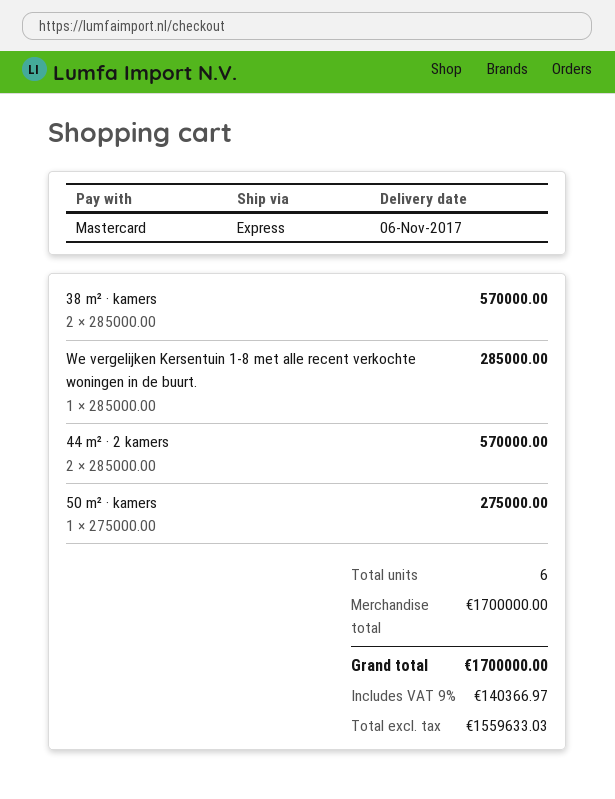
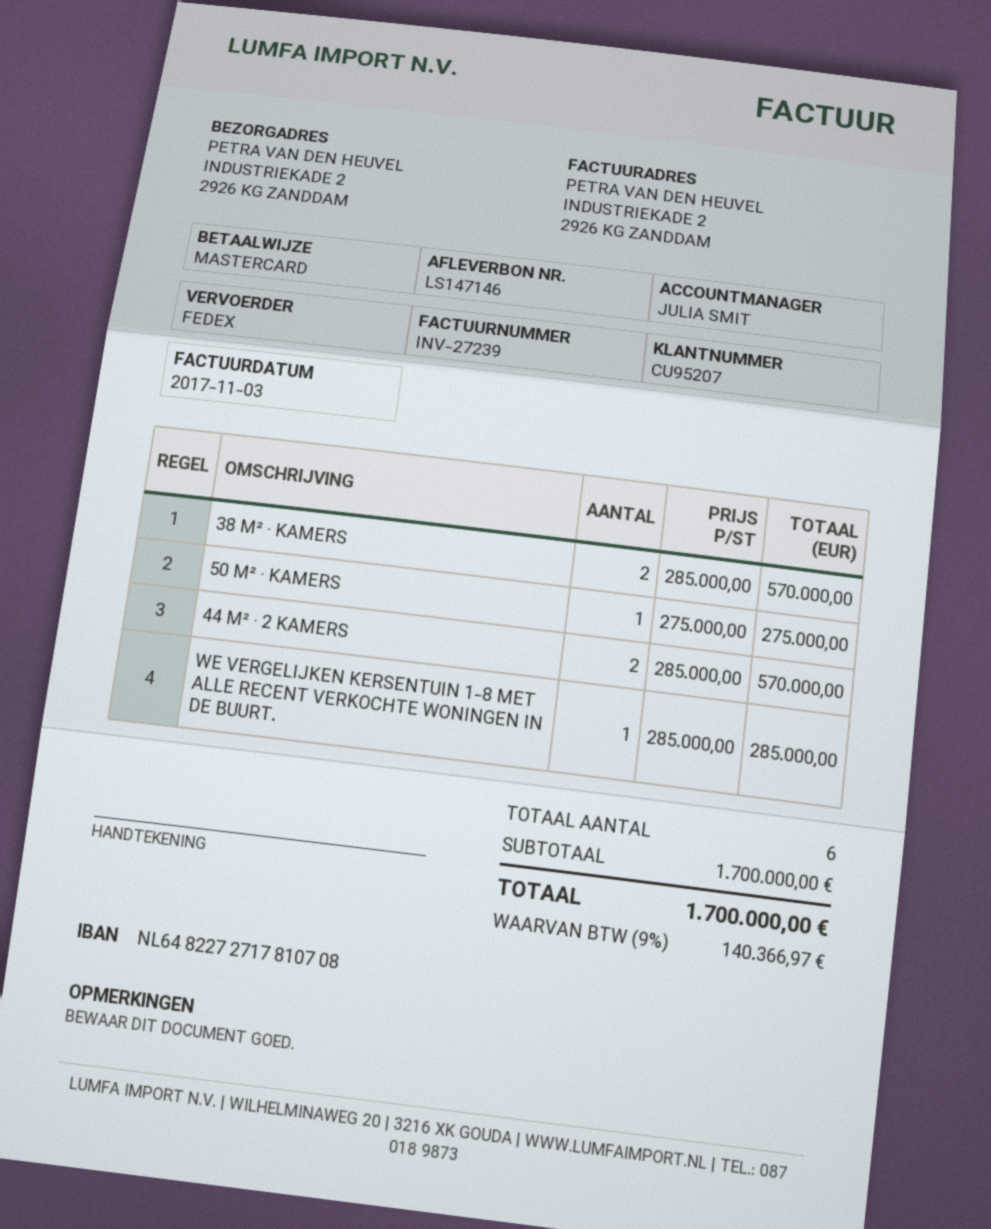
shipping method: express -> FedEx

